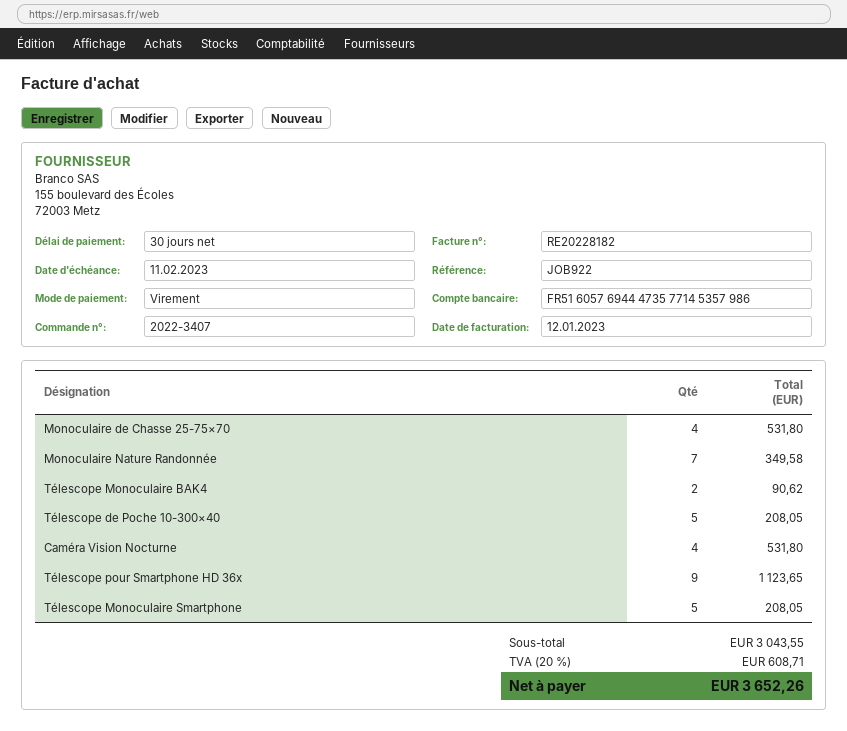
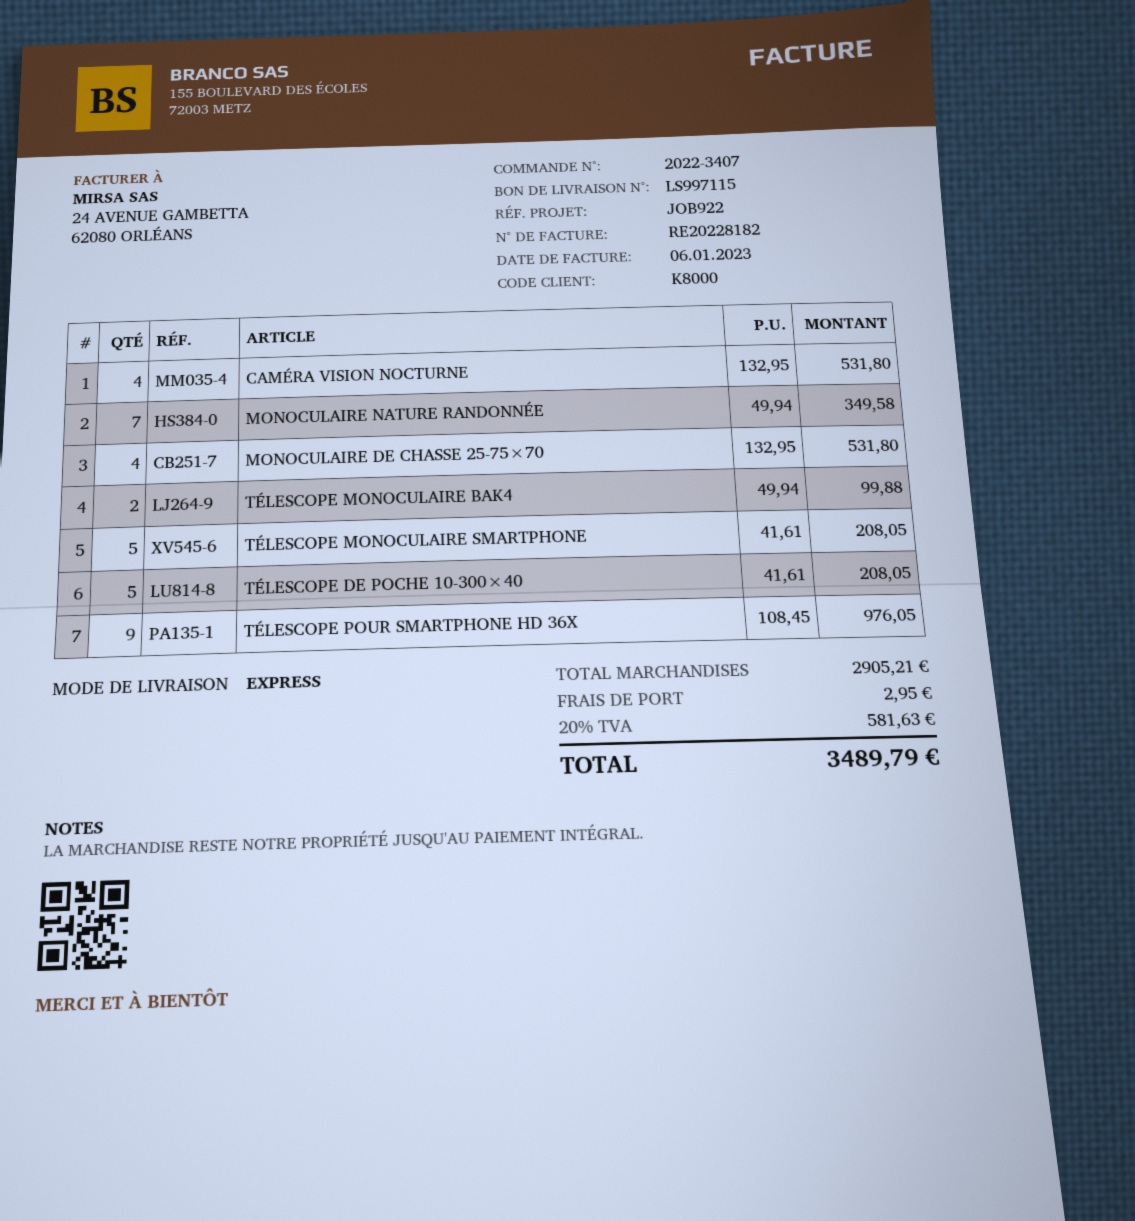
invoice date: 2023-01-12 -> 2023-01-06
Télescope Monoculaire BAK4: 2 for 90.62 -> 2 for 99.88
Télescope pour Smartphone HD 36x: 9 for 1123.65 -> 9 for 976.05
subtotal: 3043.55 -> 2905.21
shipping: none -> 2.95
tax: 20% = 608.71 -> 20% = 581.63
total: 3652.26 -> 3489.79

